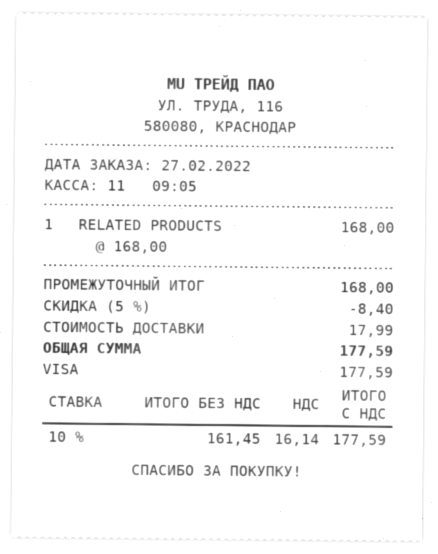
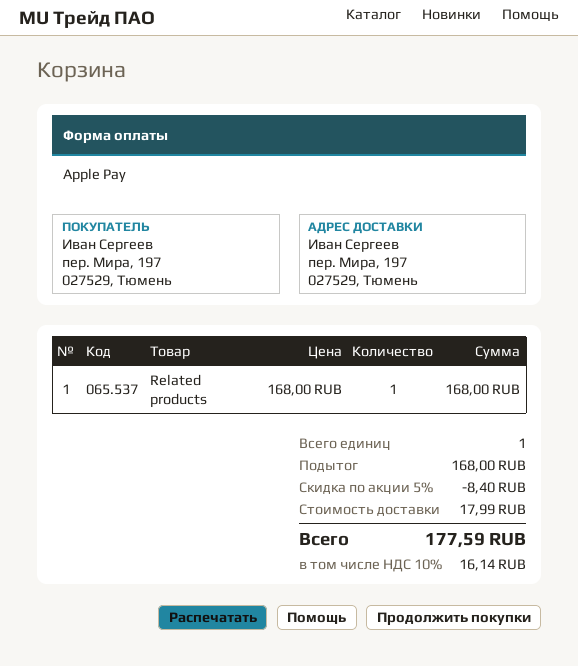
payment method: Visa -> Apple Pay

